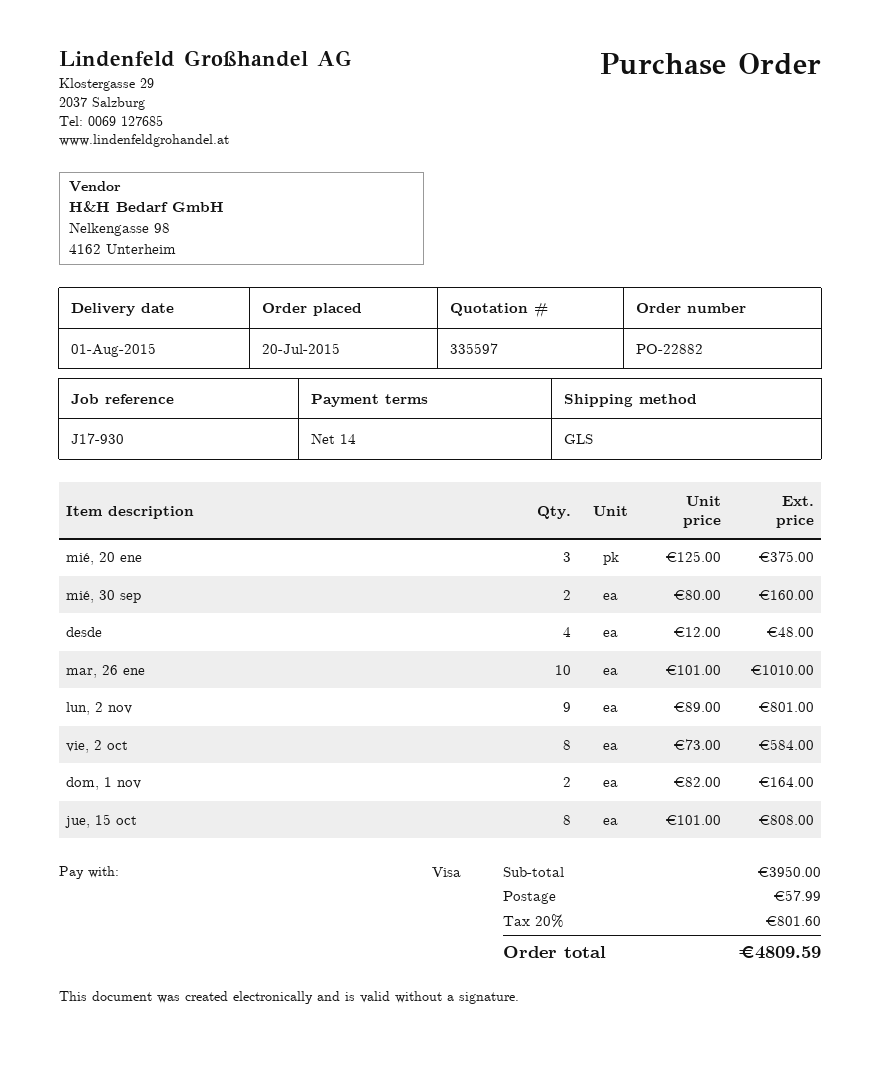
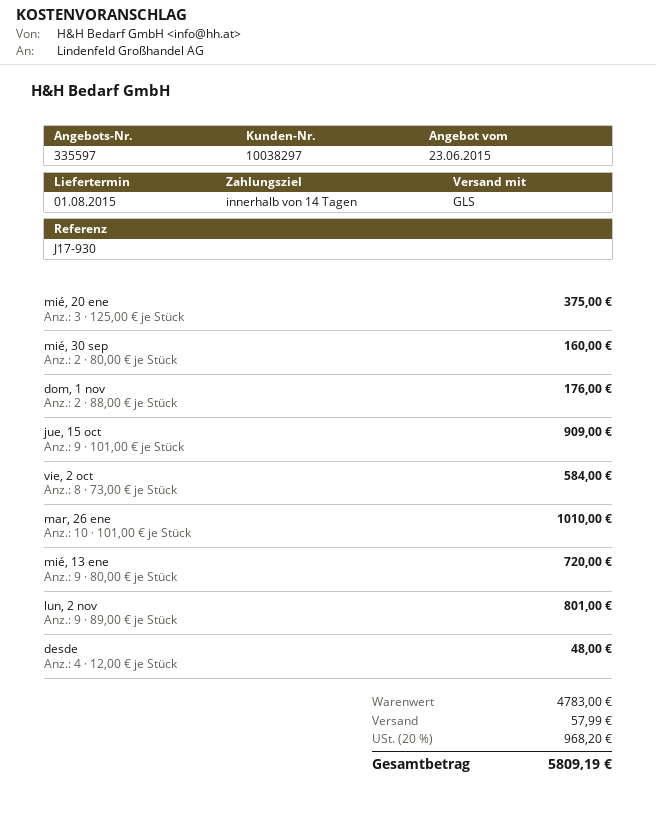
dom, 1 nov: 2 x 82.00 = 164.00 -> 2 x 88.00 = 176.00
jue, 15 oct: 8 x 101.00 = 808.00 -> 9 x 101.00 = 909.00
mié, 13 ene: none -> 9 x 80.00 = 720.00
subtotal: 3950.00 -> 4783.00
tax: 20% = 801.60 -> 20% = 968.20
total: 4809.59 -> 5809.19

